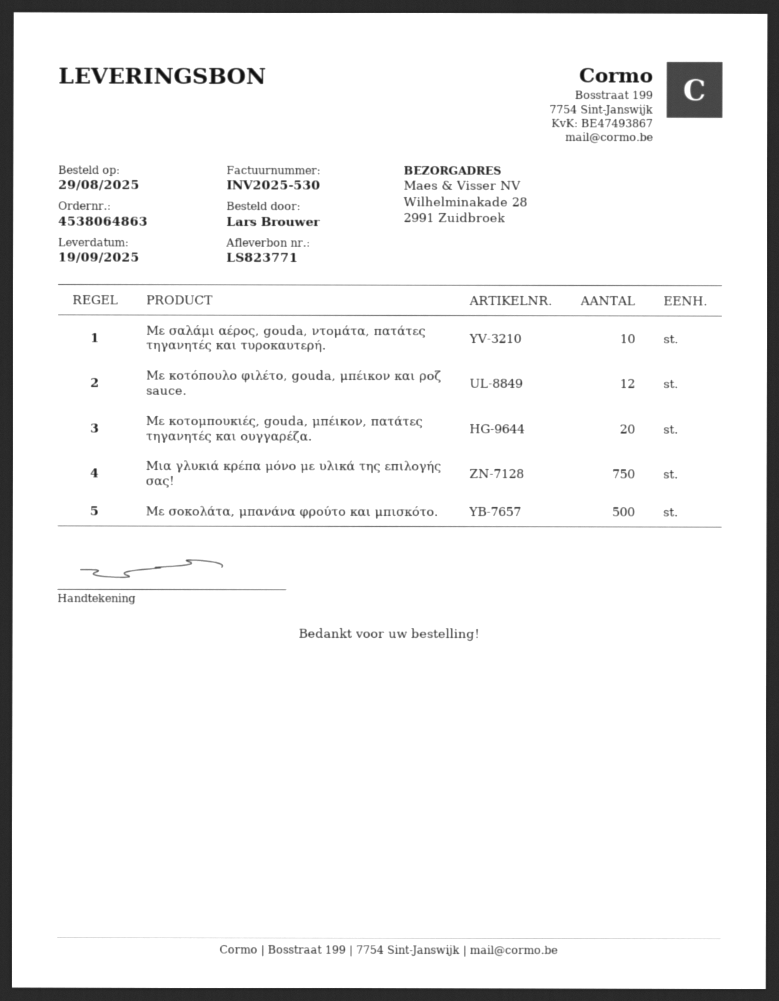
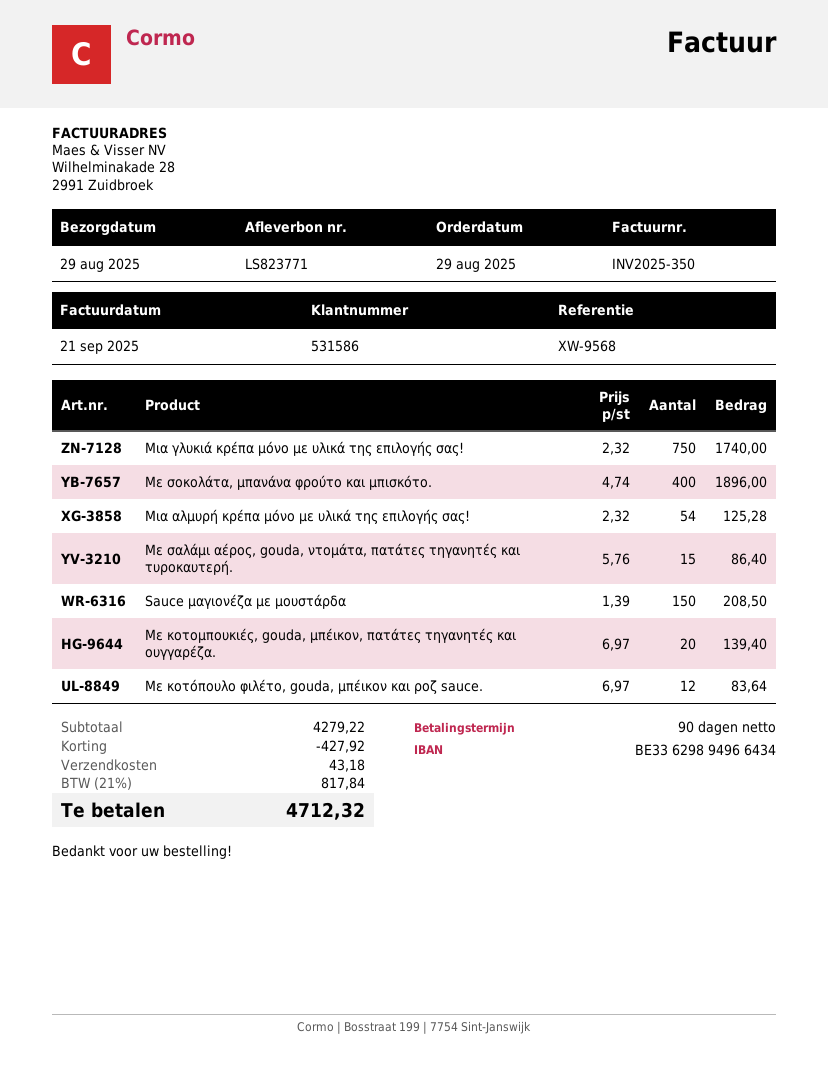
delivery date: 2025-09-19 -> 2025-08-29
invoice number: INV2025-530 -> INV2025-350
Με σαλάμι αέρος, gouda, ντομάτα, πατάτες τηγανητές και τυροκαυτερή.: 10 -> 15
Με σοκολάτα, μπανάνα φρούτο και μπισκότο.: 500 -> 400
Μια αλμυρή κρέπα μόνο με υλικά της επιλογής σας!: none -> 54
Sauce μαγιονέζα με μουστάρδα: none -> 150

